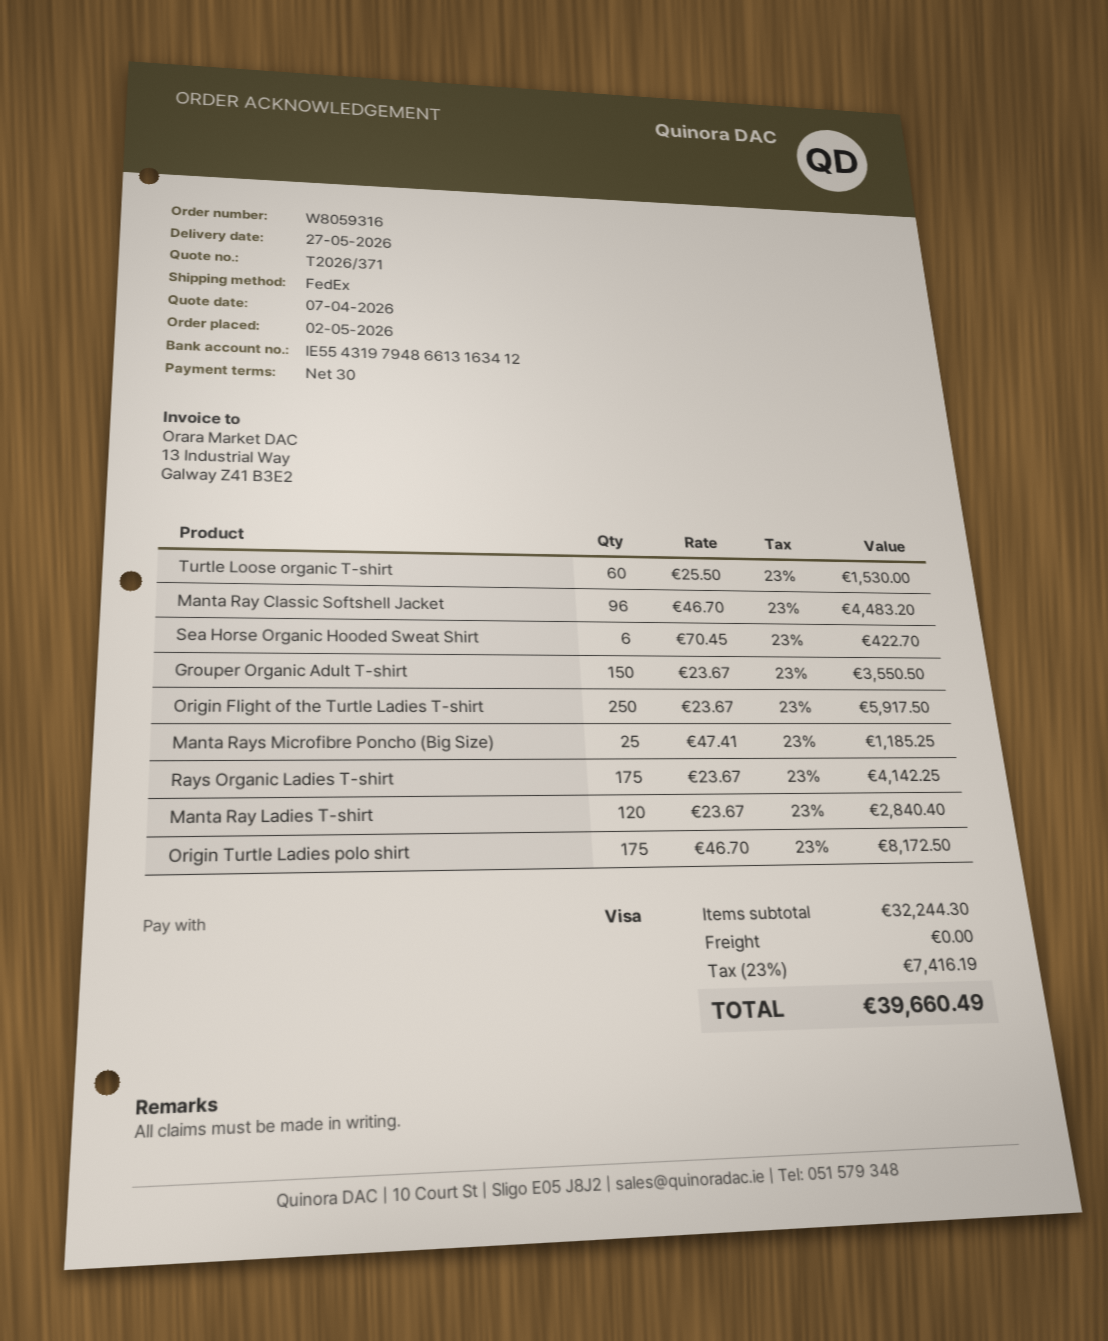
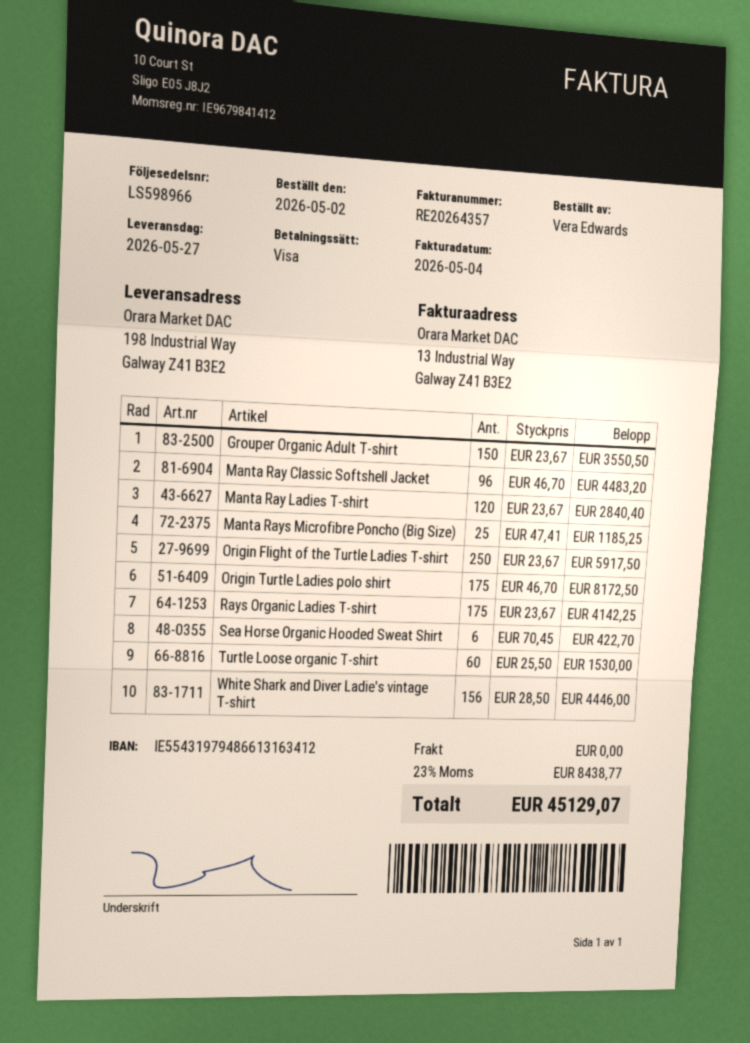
White Shark and Diver Ladie's vintage T-shirt: none -> 156 x 28.50 = 4446.00
tax: 23% = 7416.19 -> 23% = 8438.77
total: 39660.49 -> 45129.07

